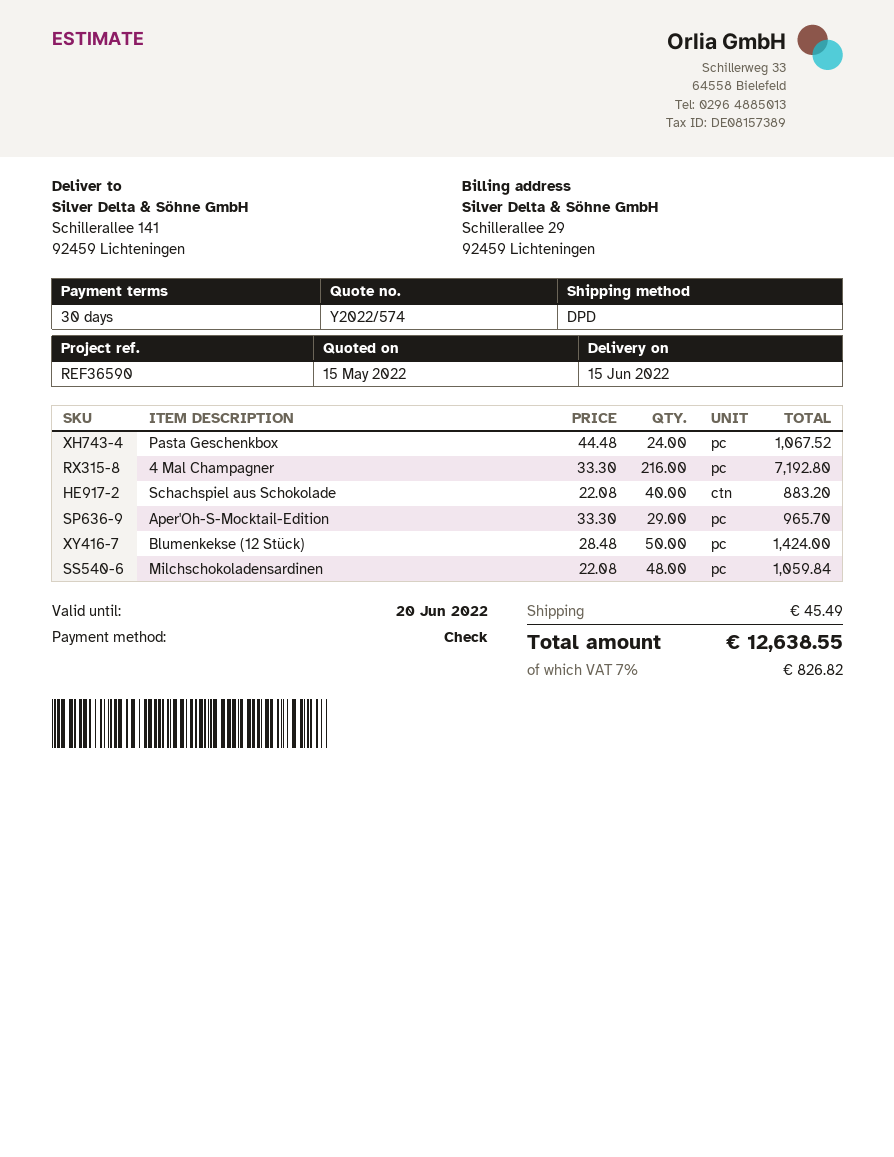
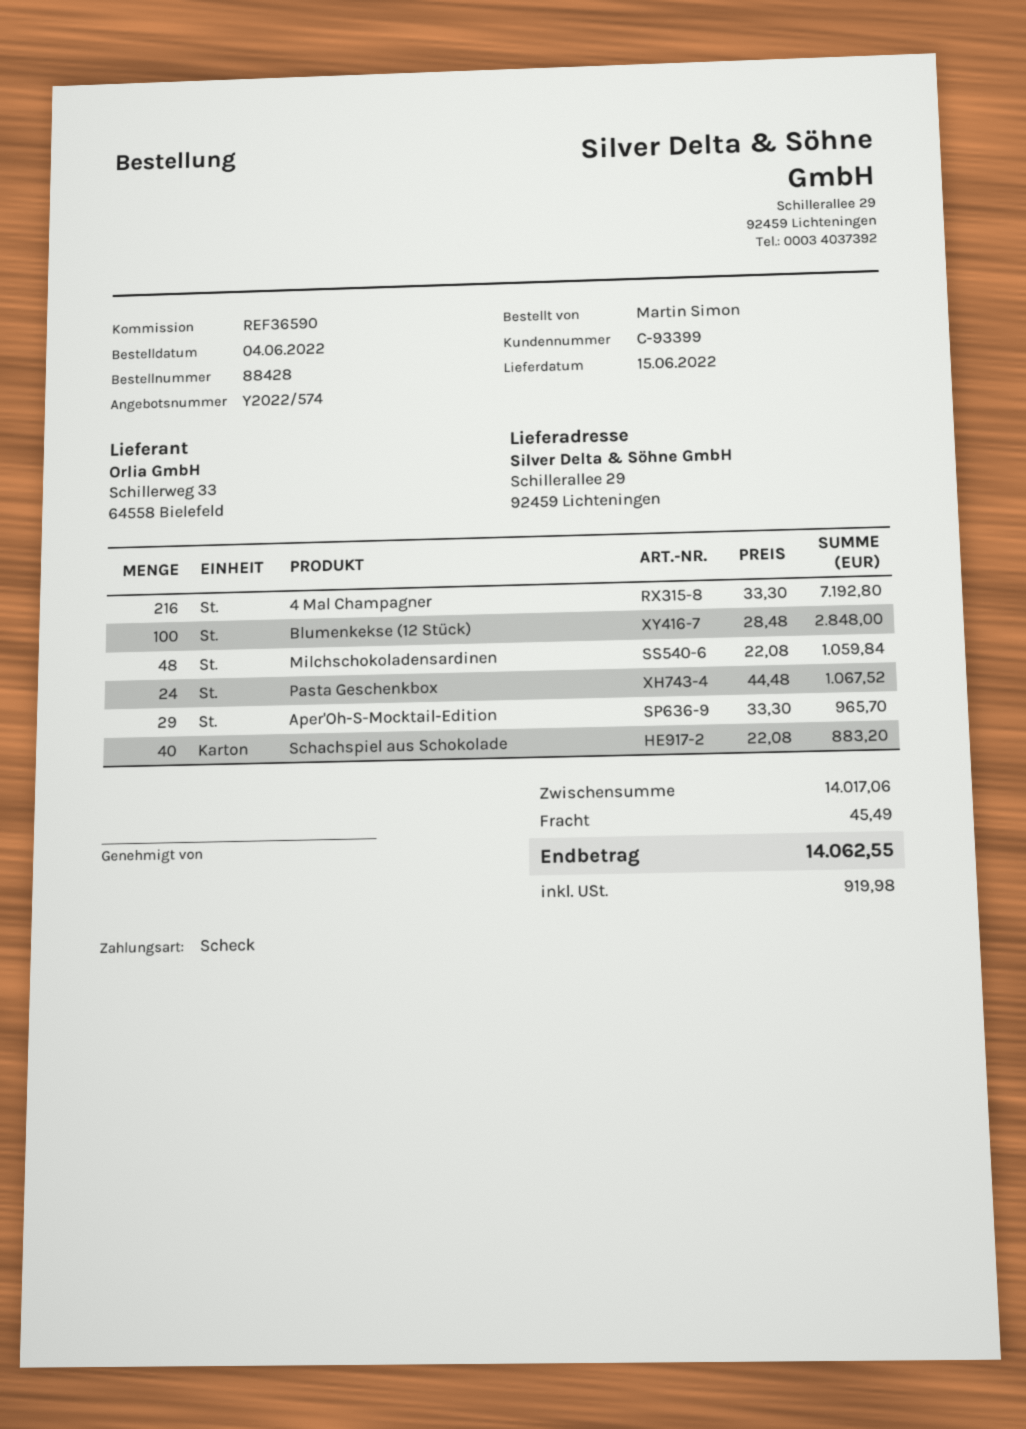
ship to: Schillerallee 141, 92459 Lichteningen -> Schillerallee 29, 92459 Lichteningen
Blumenkekse (12 Stück): 50 x 28.48 = 1424.00 -> 100 x 28.48 = 2848.00
tax: 826.82 -> 919.98
total: 12638.55 -> 14062.55

